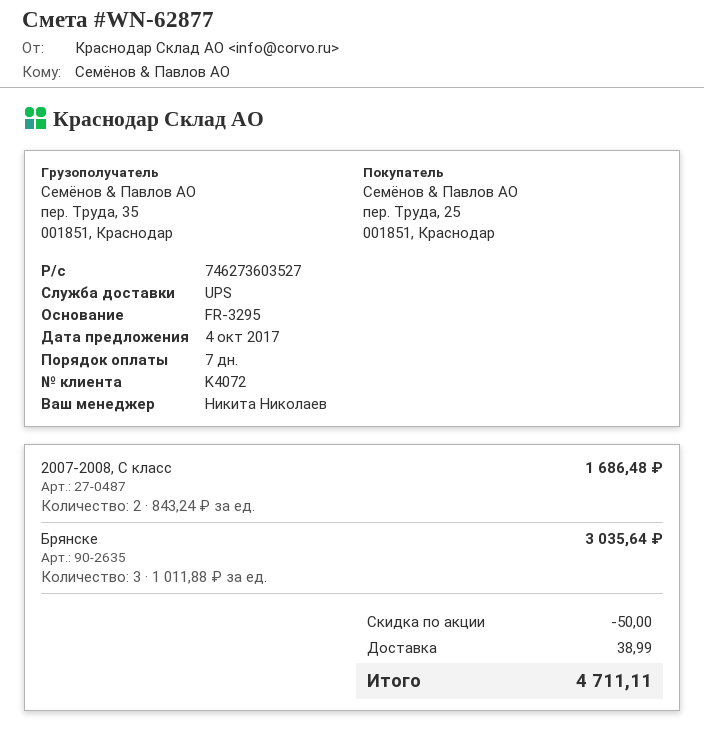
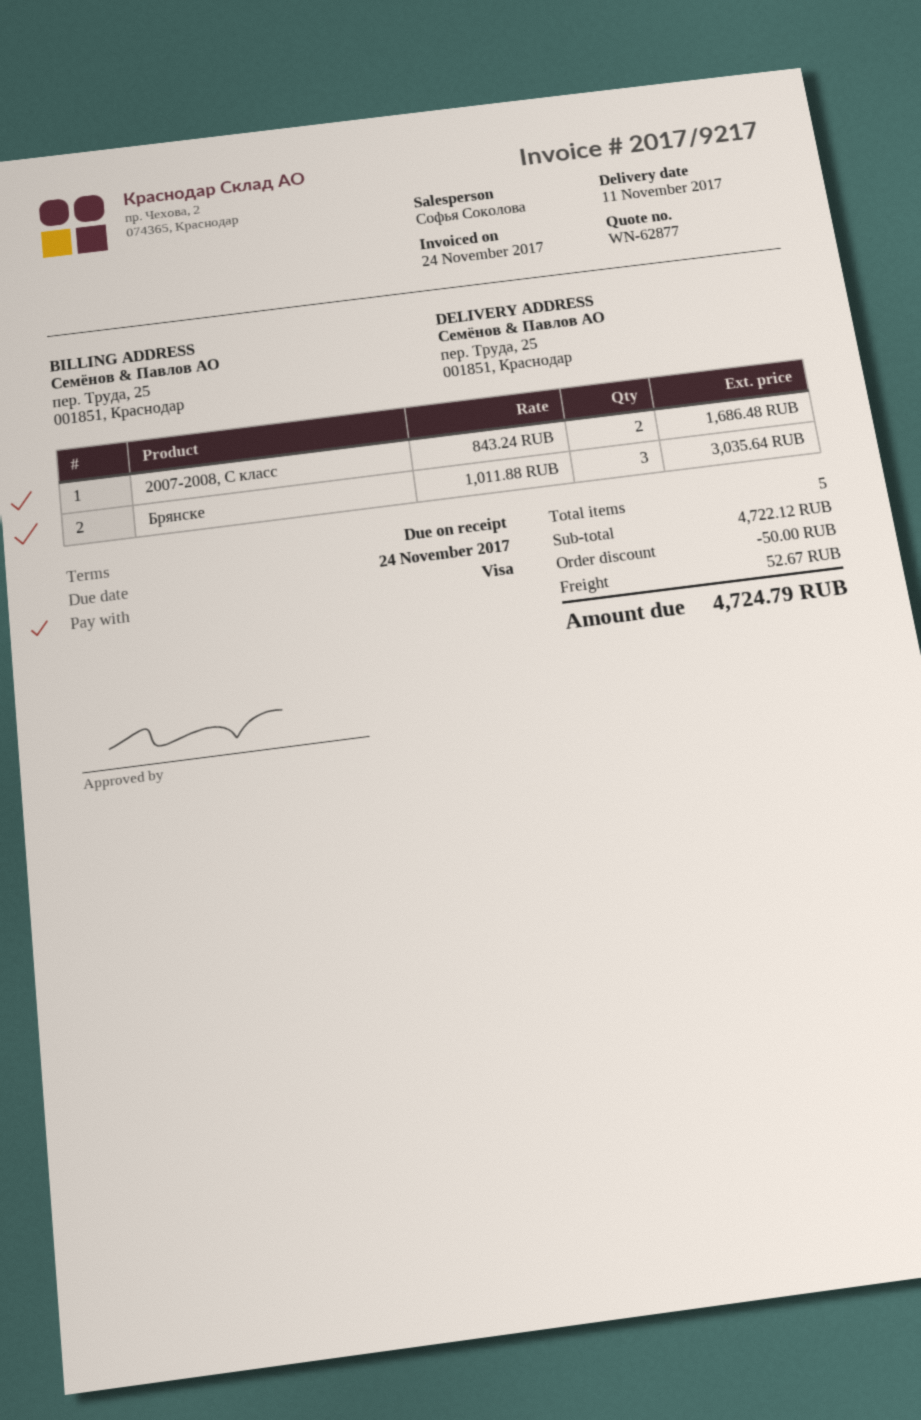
payment terms: 7 days -> on receipt
sales rep: Никита Николаев -> Софья Соколова
ship to: пер. Труда, 35, 001851, Краснодар -> пер. Труда, 25, 001851, Краснодар
shipping: 38.99 -> 52.67
total: 4711.11 -> 4724.79

